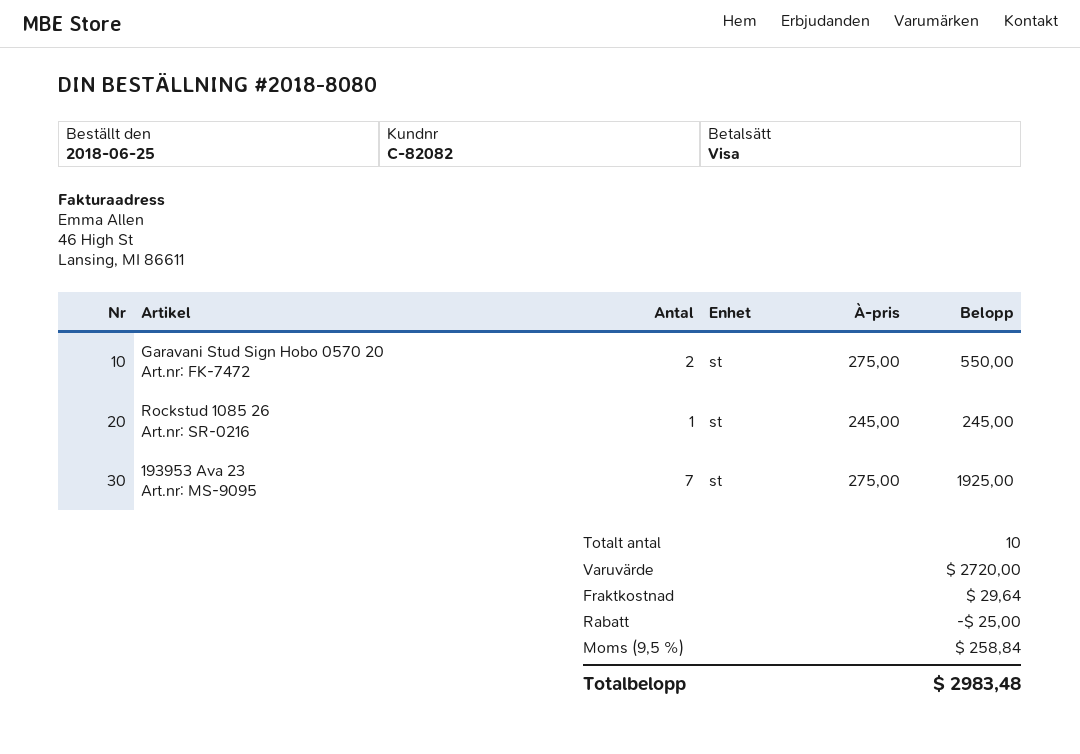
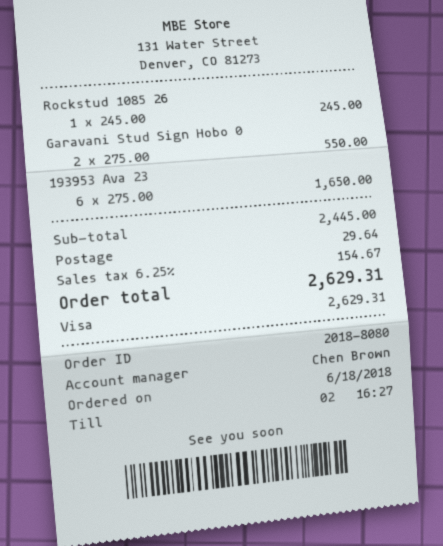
order date: 2018-06-25 -> 2018-06-18
193953 Ava 23: 7 x 275.00 = 1925.00 -> 6 x 275.00 = 1650.00
subtotal: 2720.00 -> 2445.00
discount: 25.00 -> none
tax: 9.5% = 258.84 -> 6.25% = 154.67
total: 2983.48 -> 2629.31

